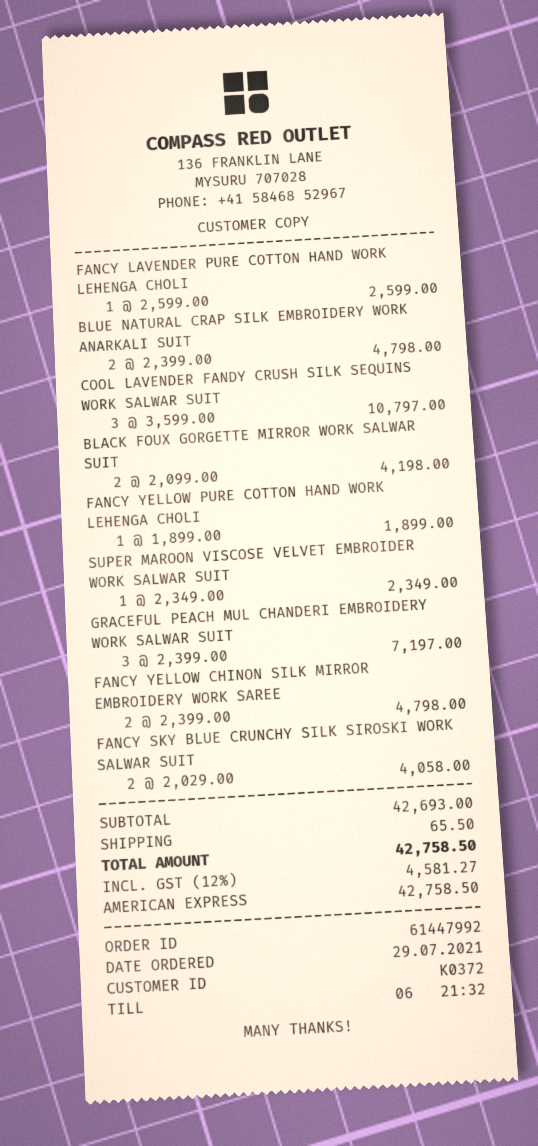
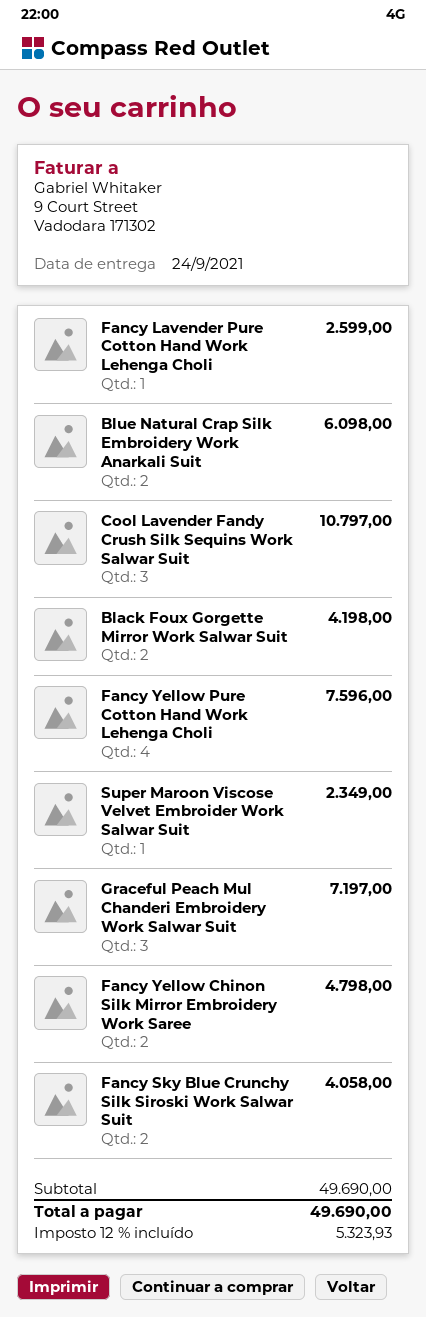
BLUE NATURAL CRAP SILK EMBROIDERY WORK ANARKALI SUIT: 2 for 4798.00 -> 2 for 6098.00
FANCY YELLOW PURE COTTON HAND WORK LEHENGA CHOLI: 1 for 1899.00 -> 4 for 7596.00
subtotal: 42693.00 -> 49690.00
shipping: 65.50 -> none
tax: 12% = 4581.27 -> 12% = 5323.93
total: 42758.50 -> 49690.00

